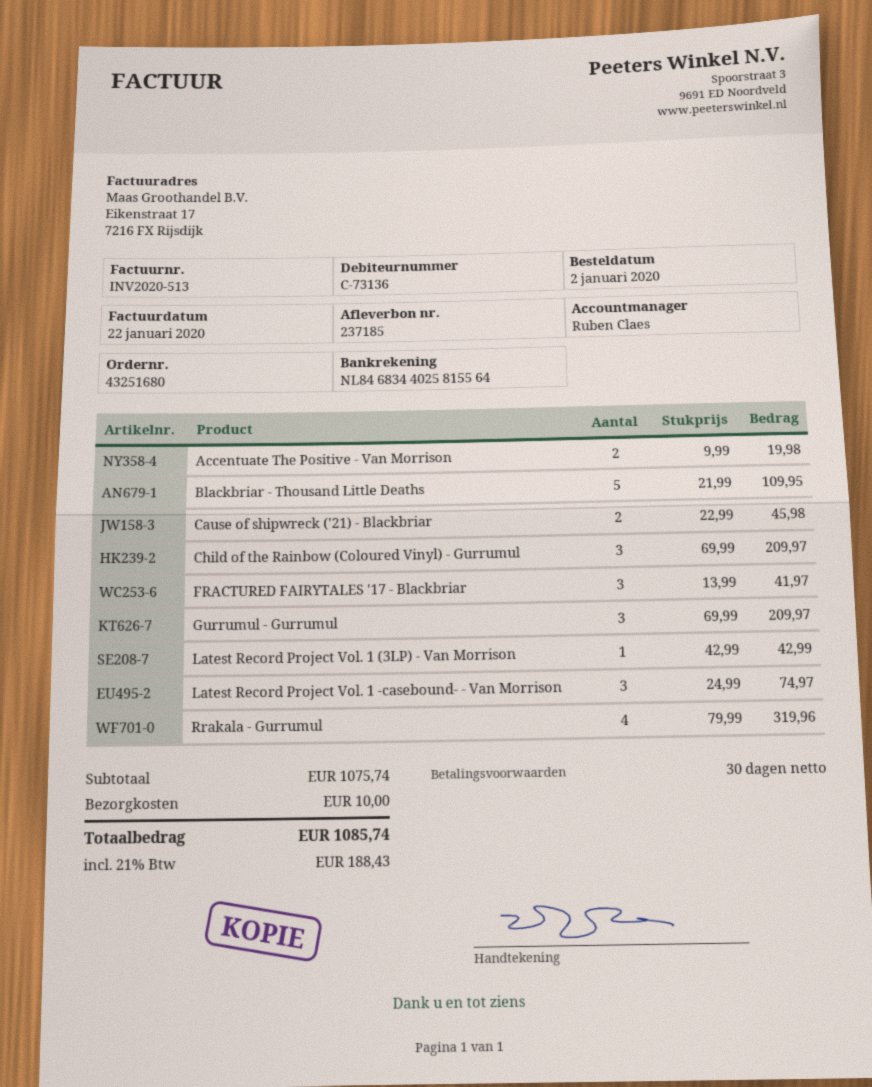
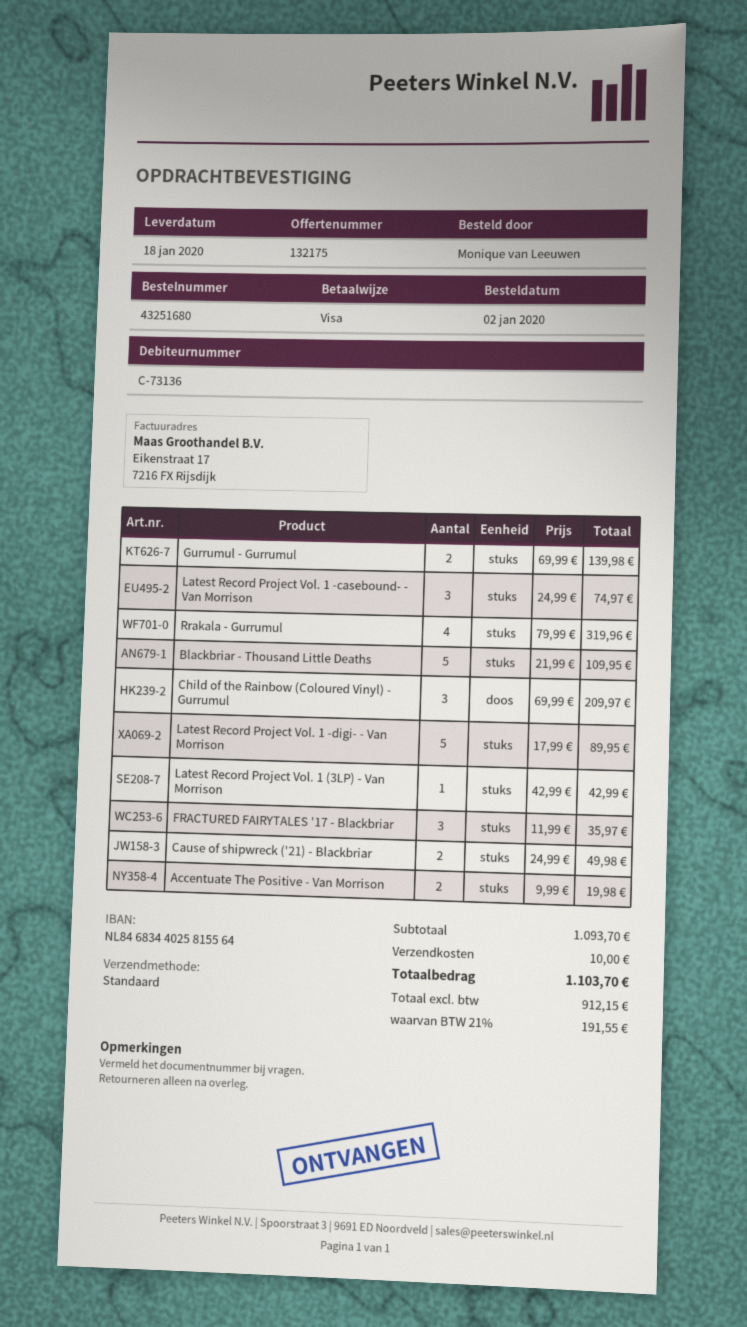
Cause of shipwreck ('21) - Blackbriar: 2 x 22.99 = 45.98 -> 2 x 24.99 = 49.98
FRACTURED FAIRYTALES '17 - Blackbriar: 3 x 13.99 = 41.97 -> 3 x 11.99 = 35.97
Gurrumul - Gurrumul: 3 x 69.99 = 209.97 -> 2 x 69.99 = 139.98
Latest Record Project Vol. 1 -digi- - Van Morrison: none -> 5 x 17.99 = 89.95
subtotal: 1075.74 -> 1093.70
tax: 21% = 188.43 -> 21% = 191.55
total: 1085.74 -> 1103.70

